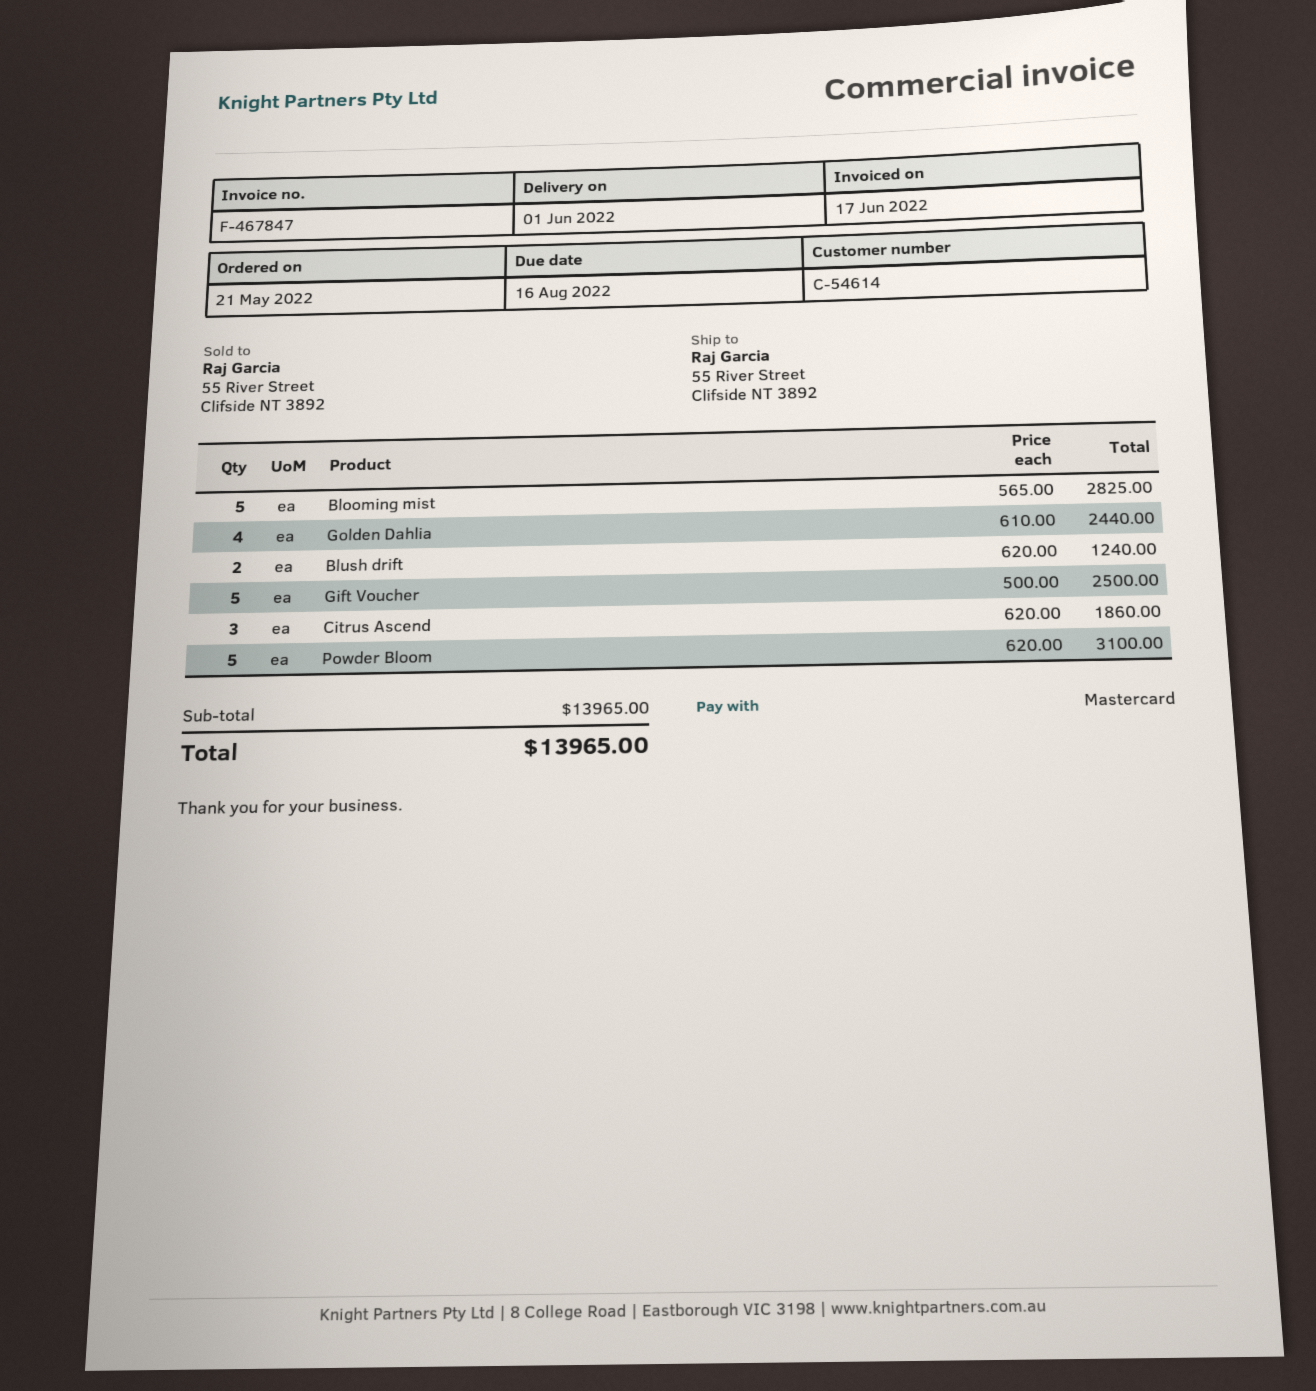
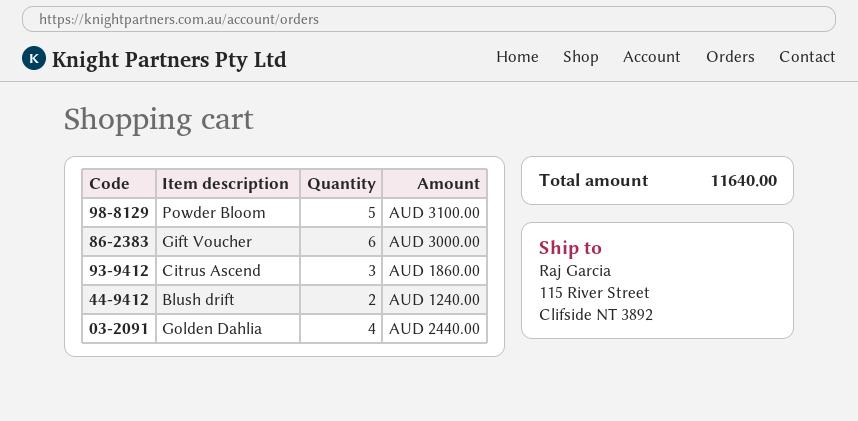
ship to: 55 River Street, Clifside NT 3892 -> 115 River Street, Clifside NT 3892
Blooming mist: 5 for 2825.00 -> none
Gift Voucher: 5 for 2500.00 -> 6 for 3000.00
total: 13965.00 -> 11640.00

